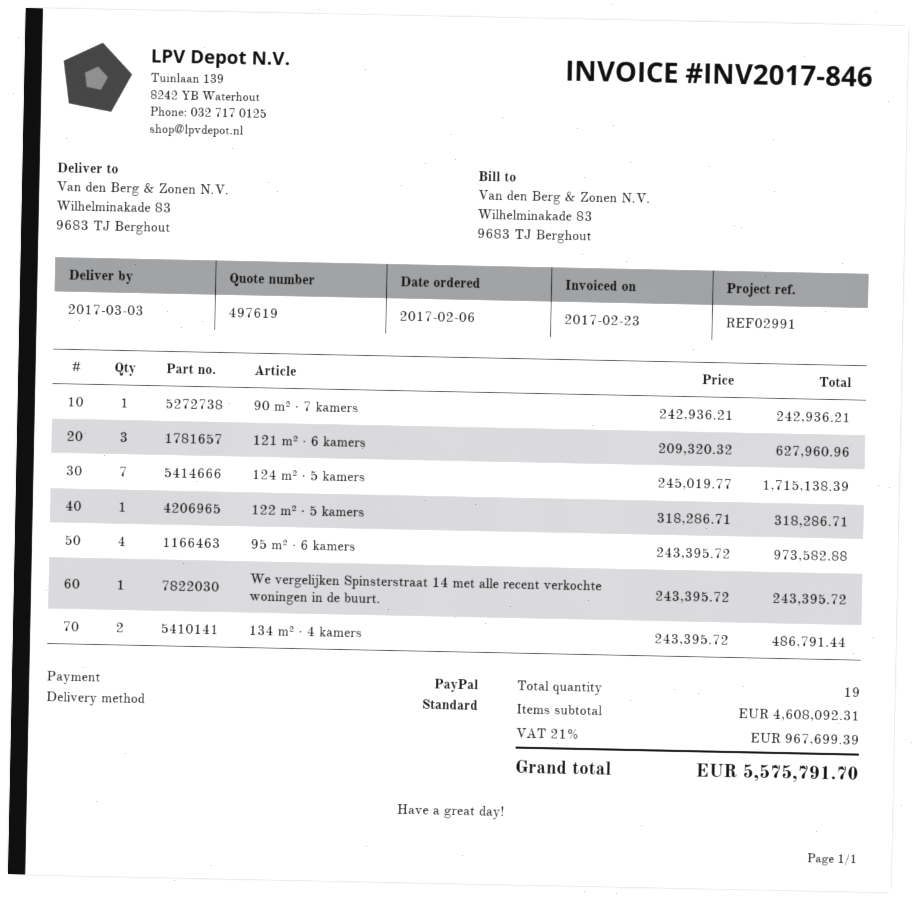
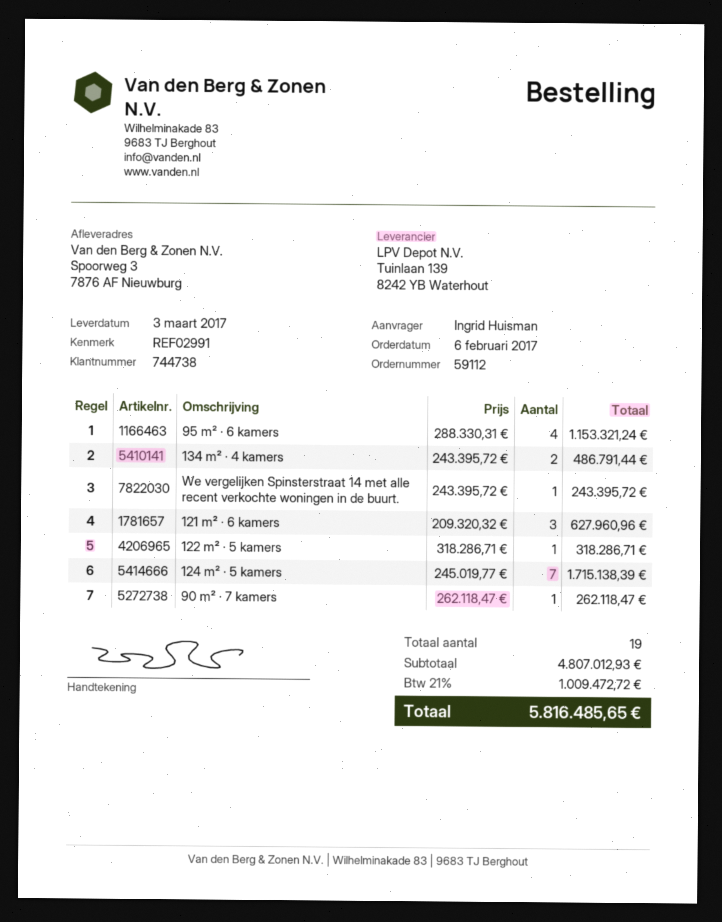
ship to: Wilhelminakade 83, 9683 TJ Berghout -> Spoorweg 3, 7876 AF Nieuwburg
90 m² · 7 kamers: 1 x 242936.21 = 242936.21 -> 1 x 262118.47 = 262118.47
95 m² · 6 kamers: 4 x 243395.72 = 973582.88 -> 4 x 288330.31 = 1153321.24
subtotal: 4608092.31 -> 4807012.93
tax: 21% = 967699.39 -> 21% = 1009472.72
total: 5575791.70 -> 5816485.65

